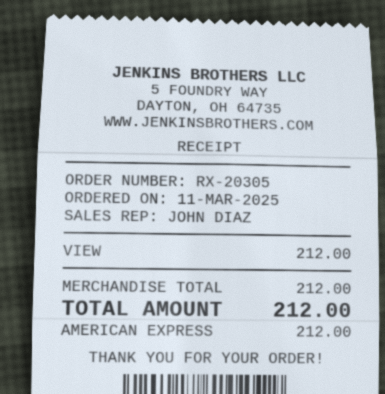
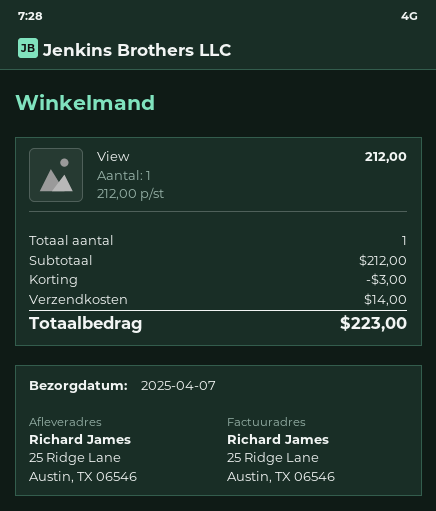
discount: none -> 3.00
shipping: none -> 14.00
total: 212.00 -> 223.00

